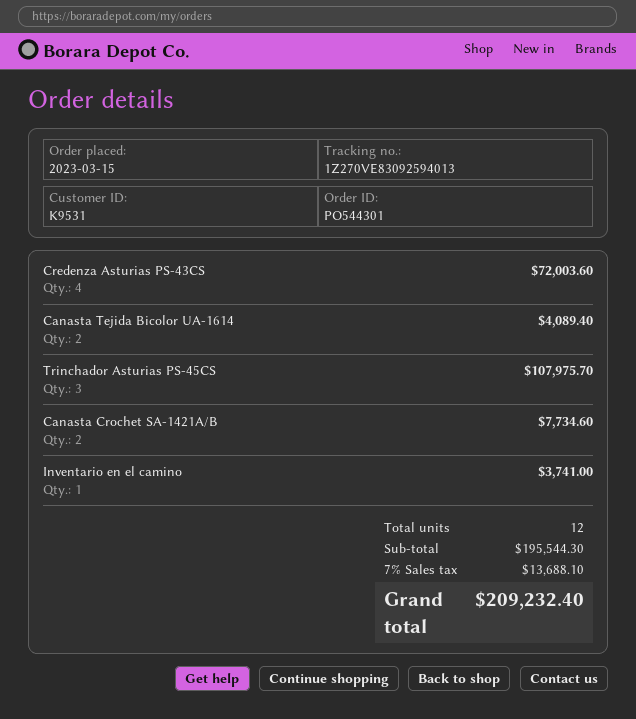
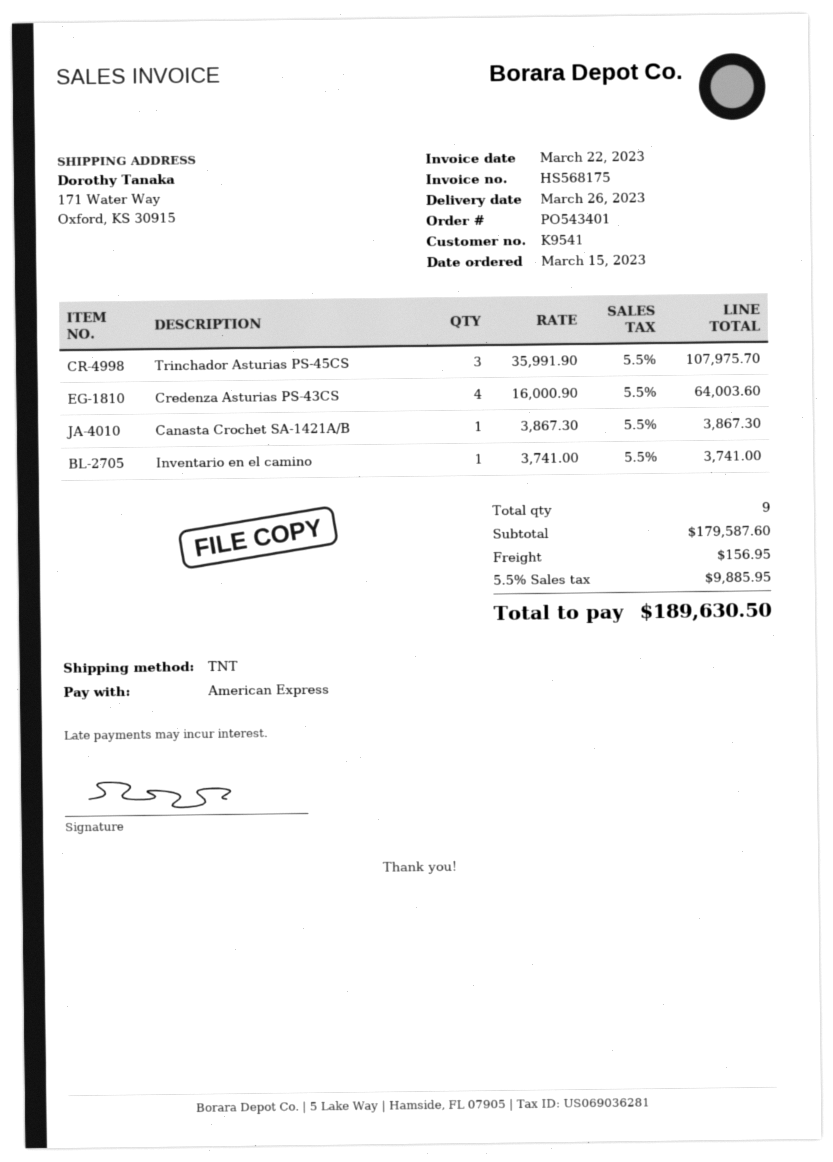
order number: PO544301 -> PO543401
customer number: K9531 -> K9541
Credenza Asturias PS-43CS: 4 for 72003.60 -> 4 for 64003.60
Canasta Tejida Bicolor UA-1614: 2 for 4089.40 -> none
Canasta Crochet SA-1421A/B: 2 for 7734.60 -> 1 for 3867.30
total quantity: 12 -> 9
subtotal: 195544.30 -> 179587.60
shipping: none -> 156.95
tax: 7% = 13688.10 -> 5.5% = 9885.95
total: 209232.40 -> 189630.50

